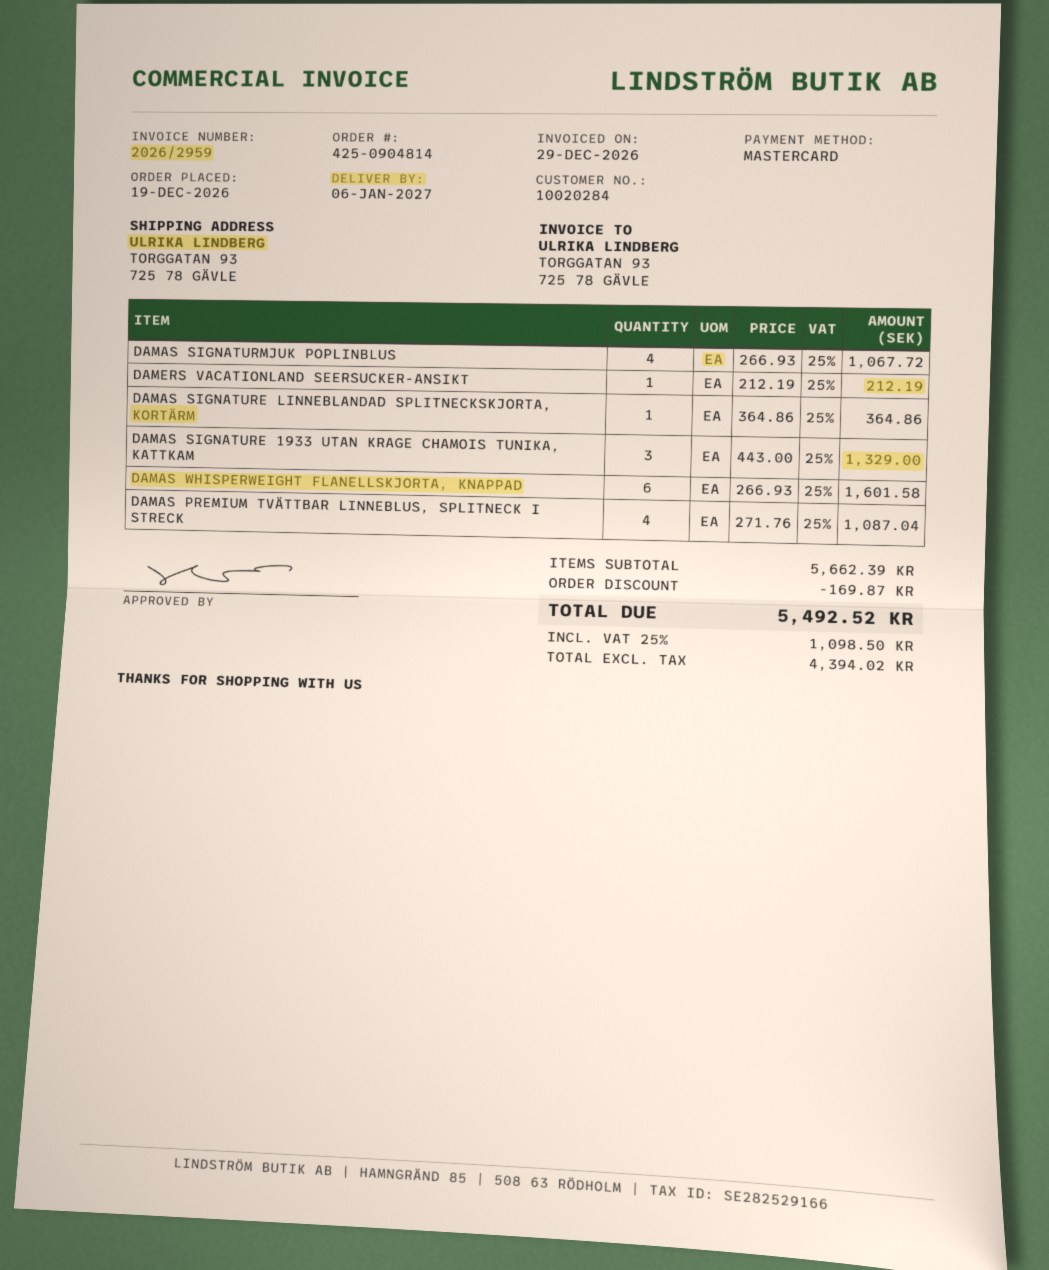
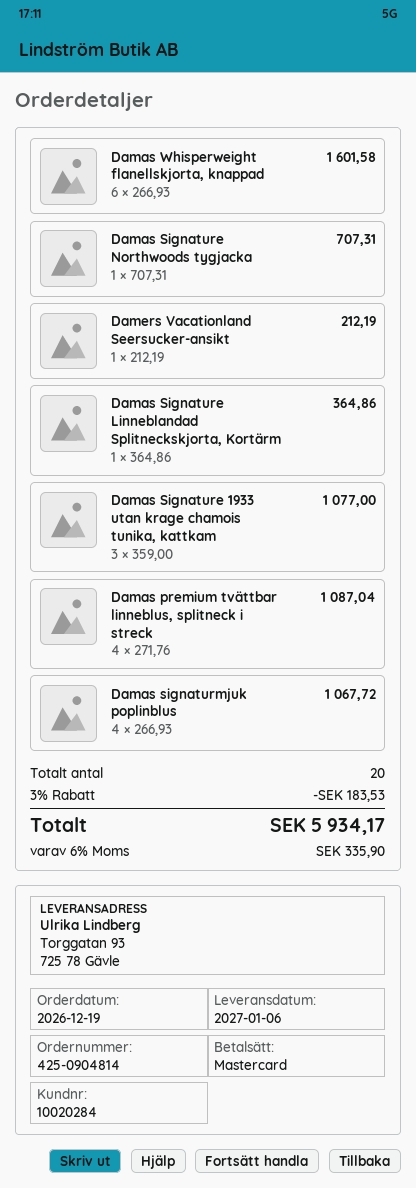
DAMAS SIGNATURE 1933 UTAN KRAGE CHAMOIS TUNIKA, KATTKAM: 3 x 443.00 = 1329.00 -> 3 x 359.00 = 1077.00
Damas Signature Northwoods tygjacka: none -> 1 x 707.31 = 707.31
discount: 169.87 -> 183.53
tax: 25% = 1098.50 -> 6% = 335.90
total: 5492.52 -> 5934.17

